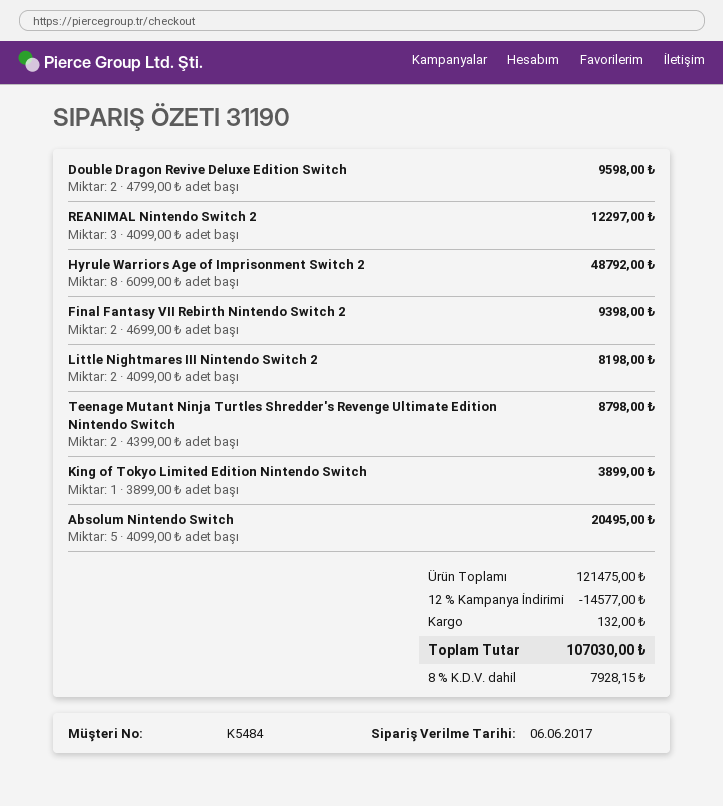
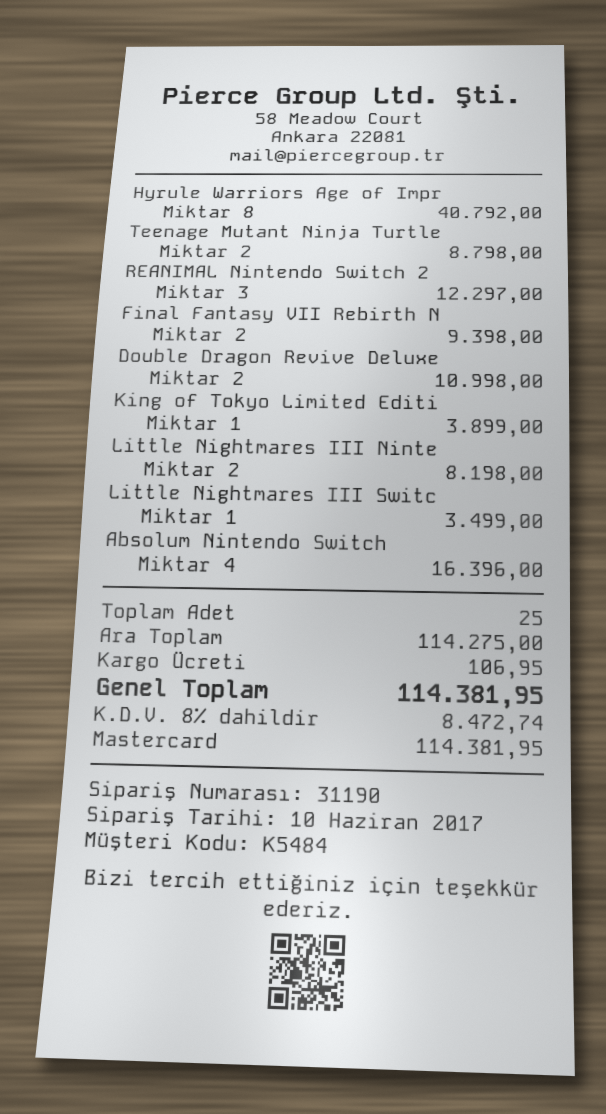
order date: 2017-06-06 -> 2017-06-10
Double Dragon Revive Deluxe Edition Switch: 2 for 9598.00 -> 2 for 10998.00
Hyrule Warriors Age of Imprisonment Switch 2: 8 for 48792.00 -> 8 for 40792.00
Absolum Nintendo Switch: 5 for 20495.00 -> 4 for 16396.00
Little Nightmares III Switc: none -> 1 for 3499.00
subtotal: 121475.00 -> 114275.00
discount: 12% = 14577.00 -> none
shipping: 132.00 -> 106.95
tax: 8% = 7928.15 -> 8% = 8472.74
total: 107030.00 -> 114381.95

